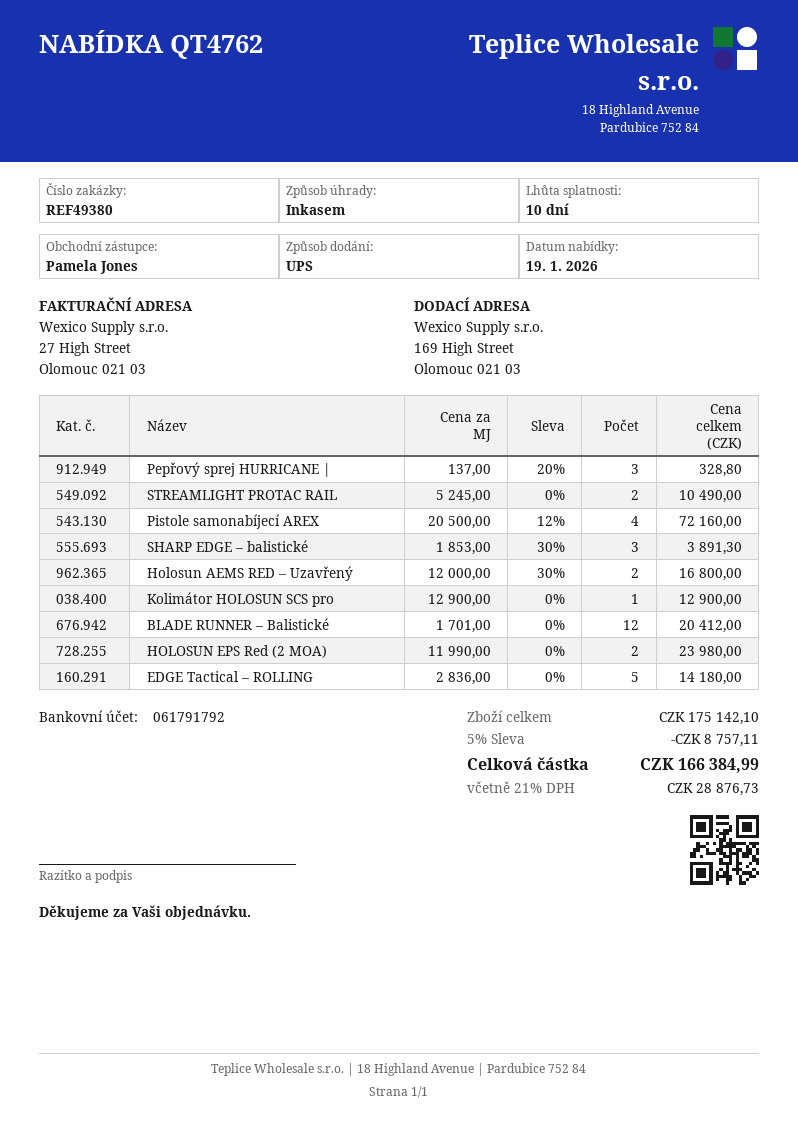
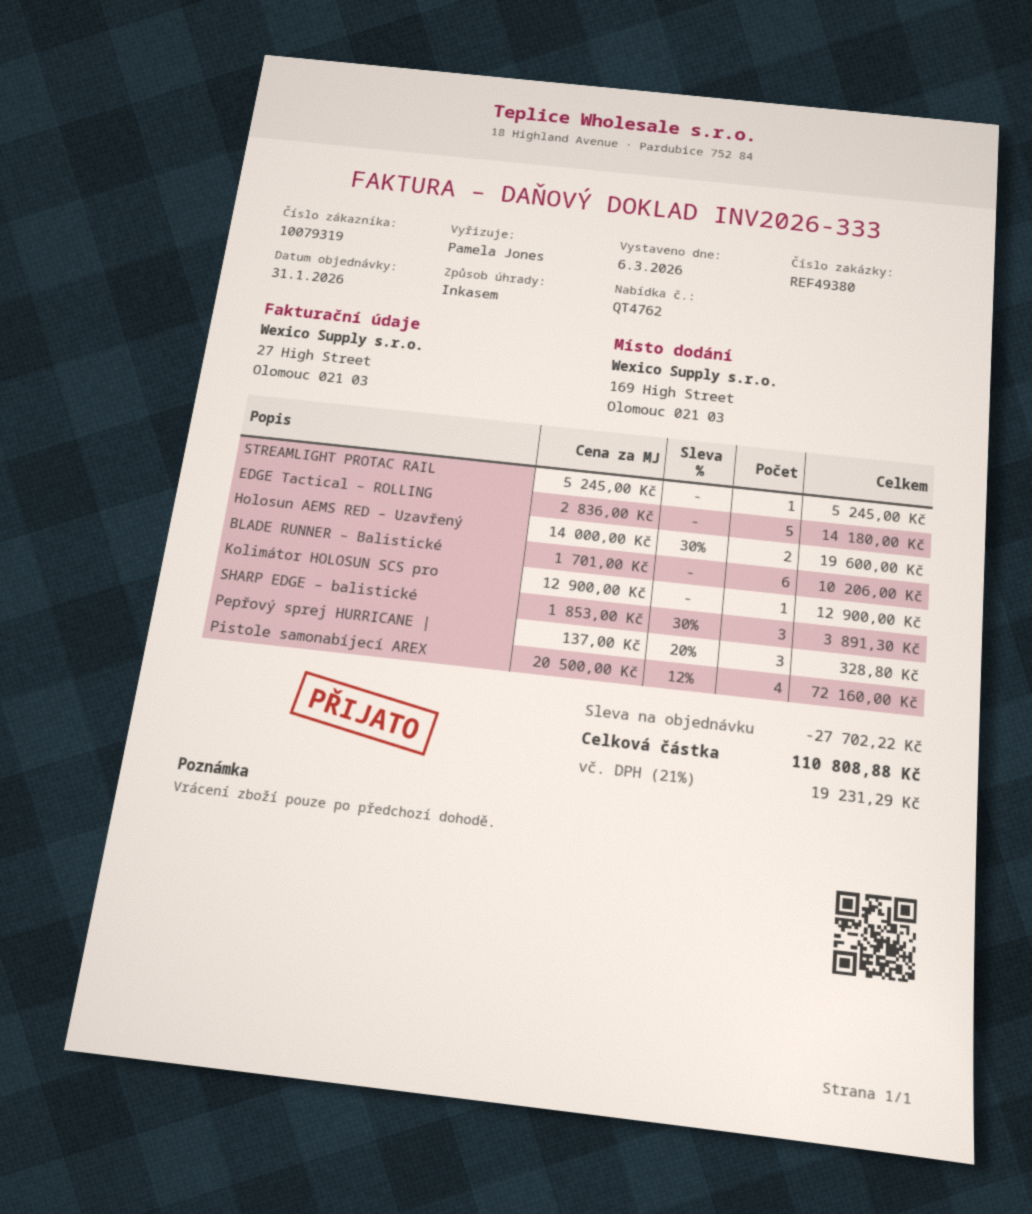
STREAMLIGHT PROTAC RAIL: 2 x 5245.00 = 10490.00 -> 1 x 5245.00 = 5245.00
Holosun AEMS RED – Uzavřený: 2 x 12000.00 - 30% = 16800.00 -> 2 x 14000.00 - 30% = 19600.00
BLADE RUNNER – Balistické: 12 x 1701.00 = 20412.00 -> 6 x 1701.00 = 10206.00
HOLOSUN EPS Red (2 MOA): 2 x 11990.00 = 23980.00 -> none
discount: 8757.11 -> 27702.22
tax: 21% = 28876.73 -> 21% = 19231.29
total: 166384.99 -> 110808.88

